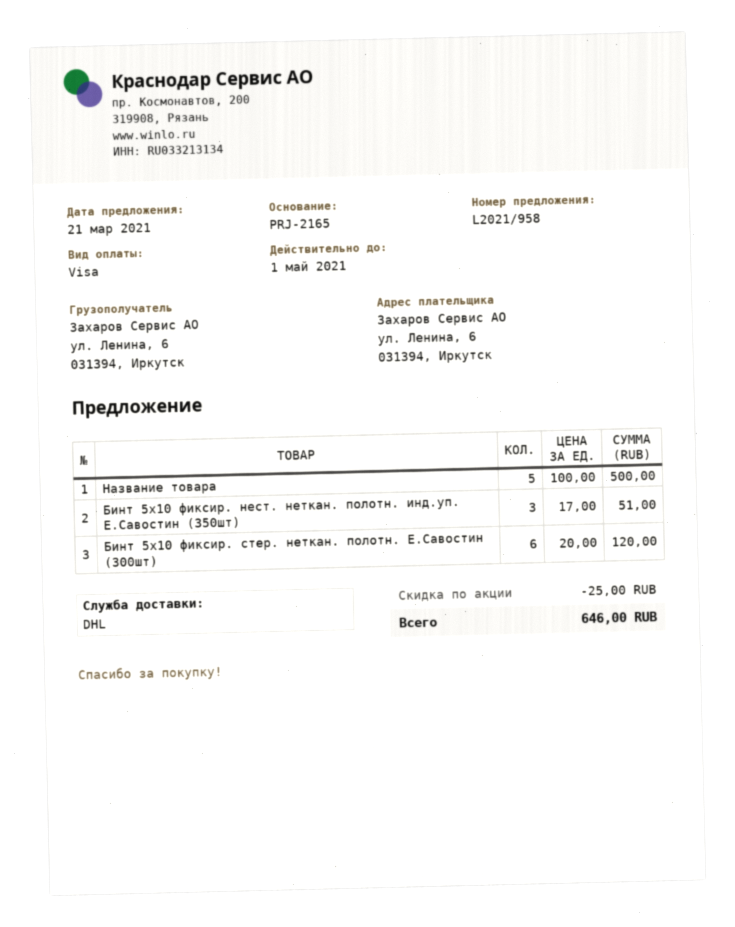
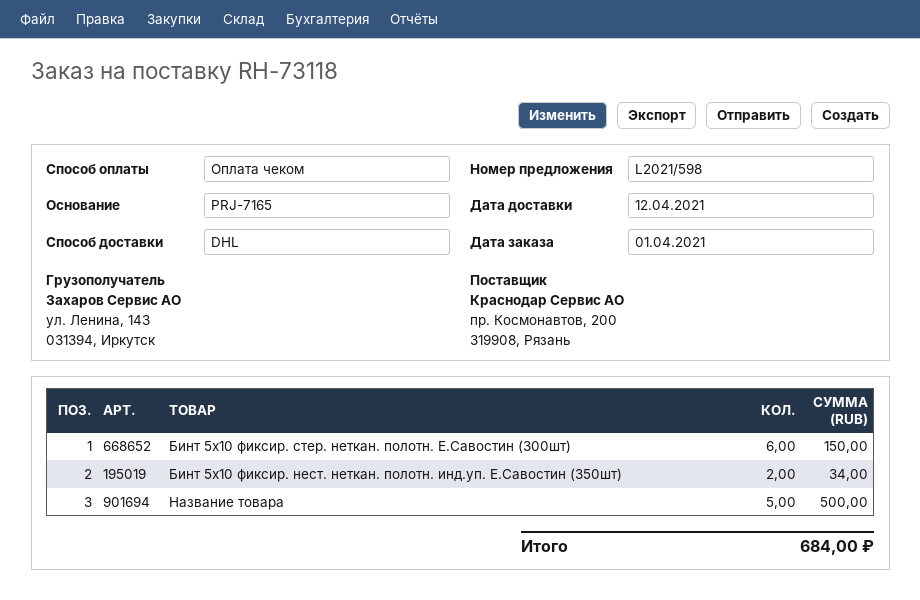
quote number: L2021/958 -> L2021/598
reference: PRJ-2165 -> PRJ-7165
payment method: Visa -> cheque
ship to: ул. Ленина, 6, 031394, Иркутск -> ул. Ленина, 143, 031394, Иркутск
Бинт 5х10 фиксир. нест. неткан. полотн. инд.уп. Е.Савостин (350шт): 3 for 51.00 -> 2 for 34.00
Бинт 5х10 фиксир. стер. неткан. полотн. Е.Савостин (300шт): 6 for 120.00 -> 6 for 150.00
discount: 25.00 -> none
total: 646.00 -> 684.00

